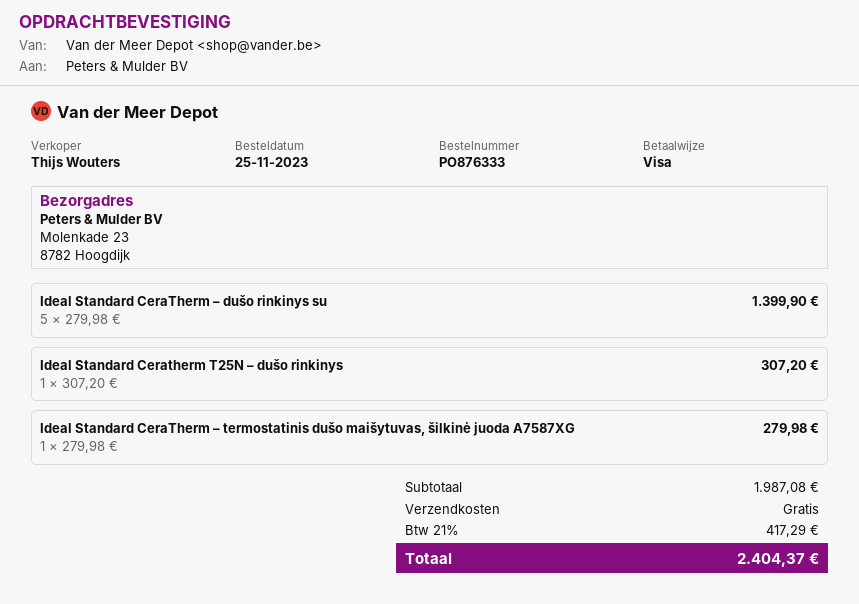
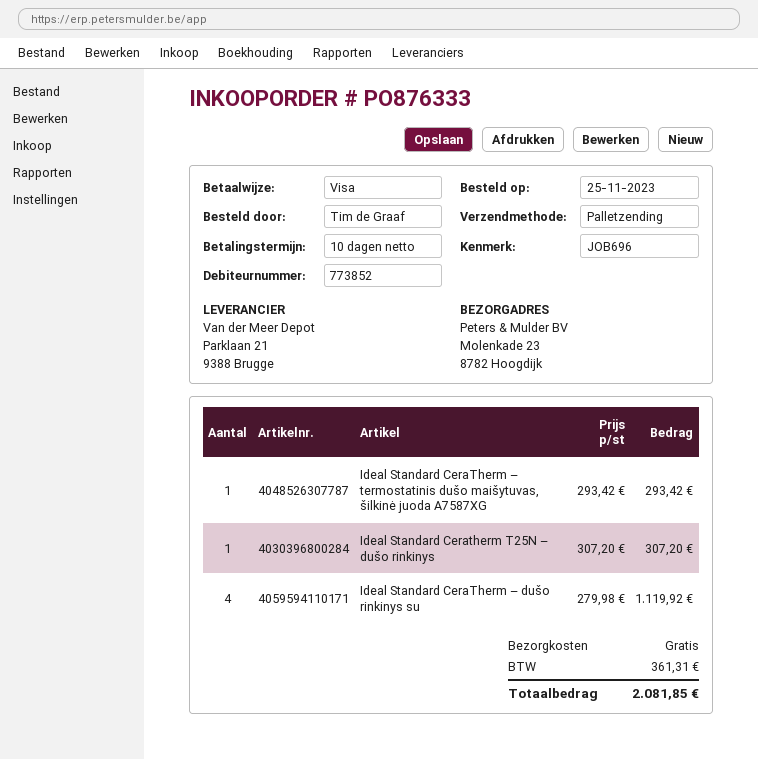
Ideal Standard CeraTherm – dušo rinkinys su: 5 x 279.98 = 1399.90 -> 4 x 279.98 = 1119.92
Ideal Standard CeraTherm – termostatinis dušo maišytuvas, šilkinė juoda A7587XG: 1 x 279.98 = 279.98 -> 1 x 293.42 = 293.42
tax: 417.29 -> 361.31
total: 2404.37 -> 2081.85

